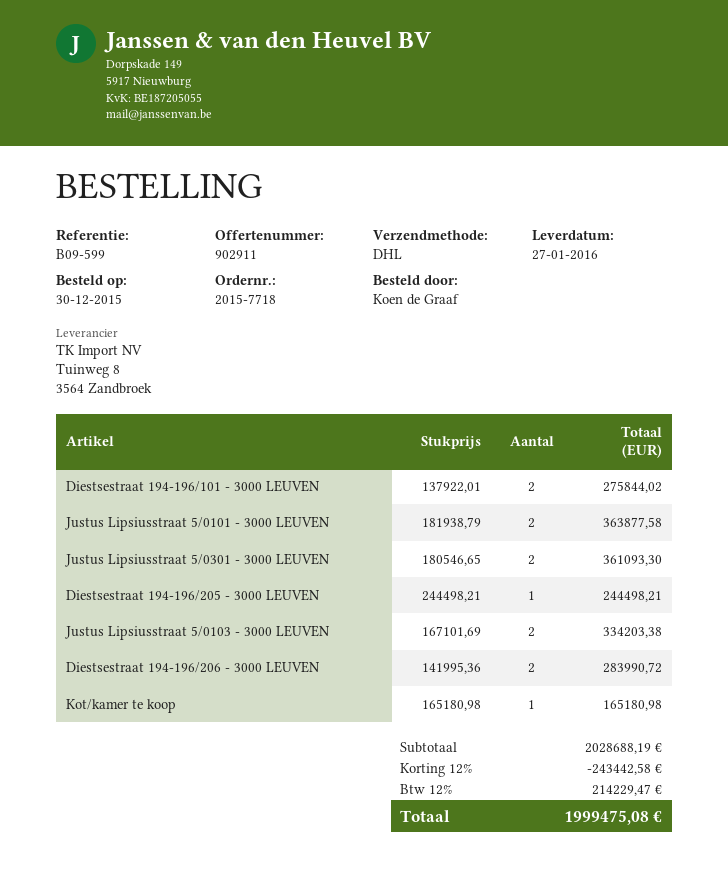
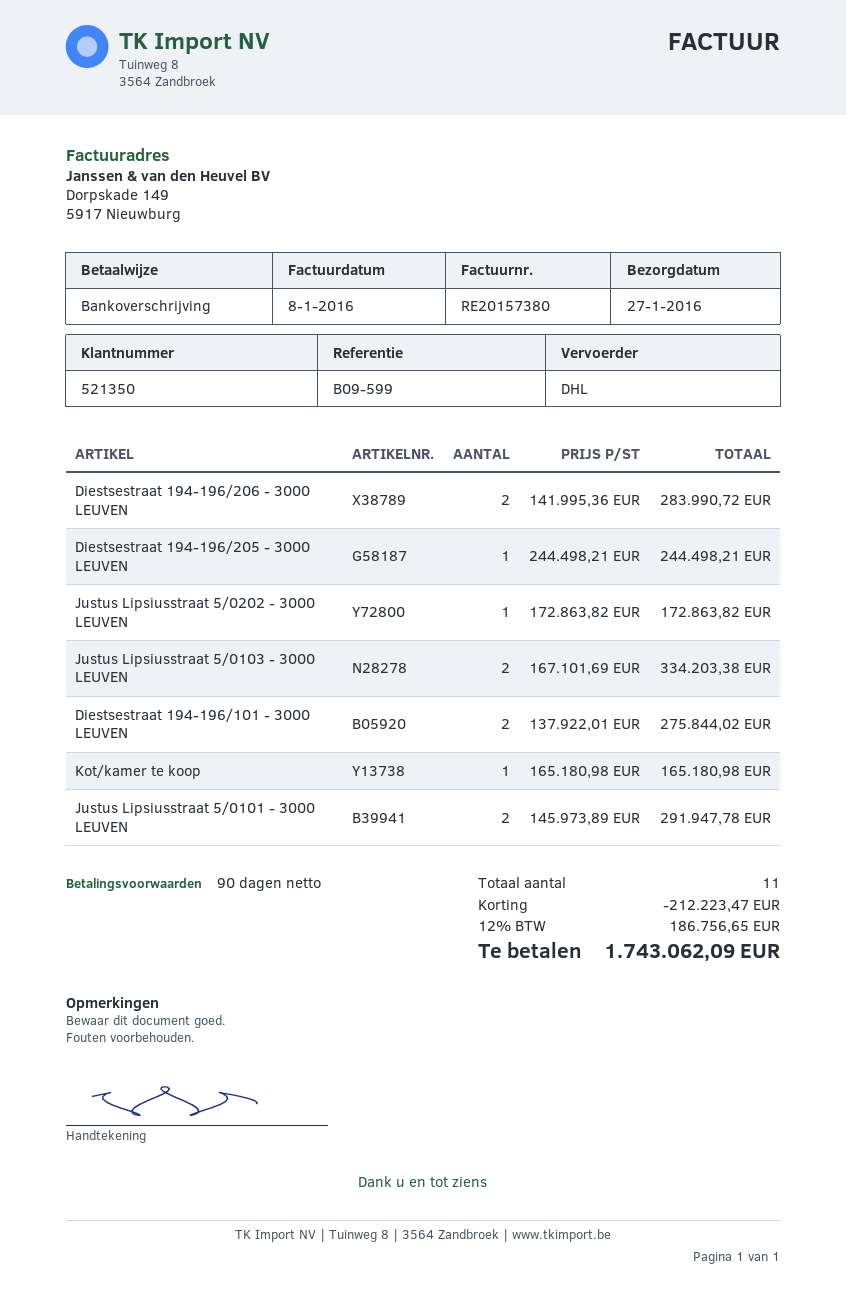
Justus Lipsiusstraat 5/0101 - 3000 LEUVEN: 2 x 181938.79 = 363877.58 -> 2 x 145973.89 = 291947.78
Justus Lipsiusstraat 5/0301 - 3000 LEUVEN: 2 x 180546.65 = 361093.30 -> none
Justus Lipsiusstraat 5/0202 - 3000 LEUVEN: none -> 1 x 172863.82 = 172863.82
discount: 243442.58 -> 212223.47
tax: 12% = 214229.47 -> 12% = 186756.65
total: 1999475.08 -> 1743062.09

